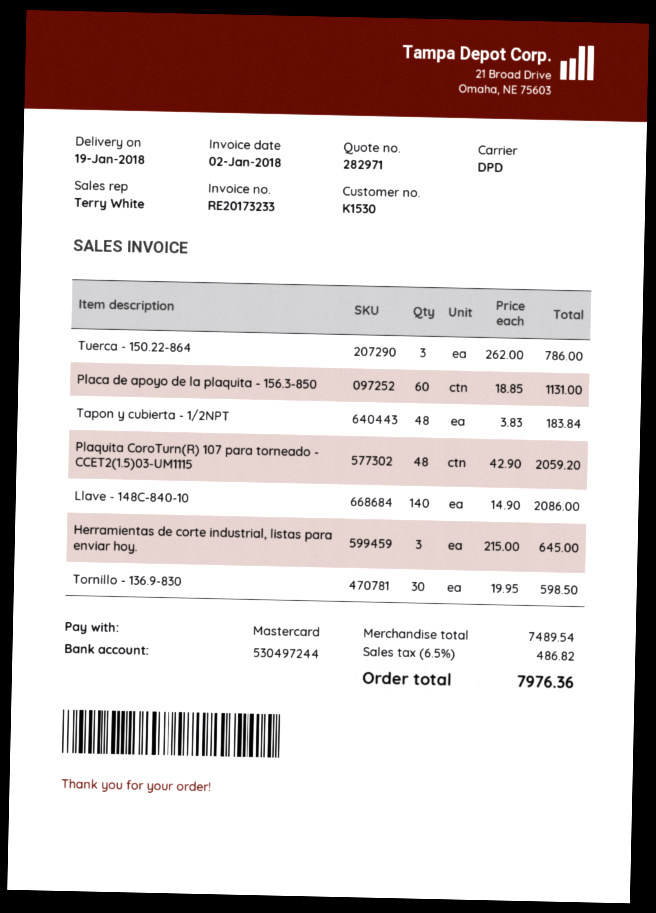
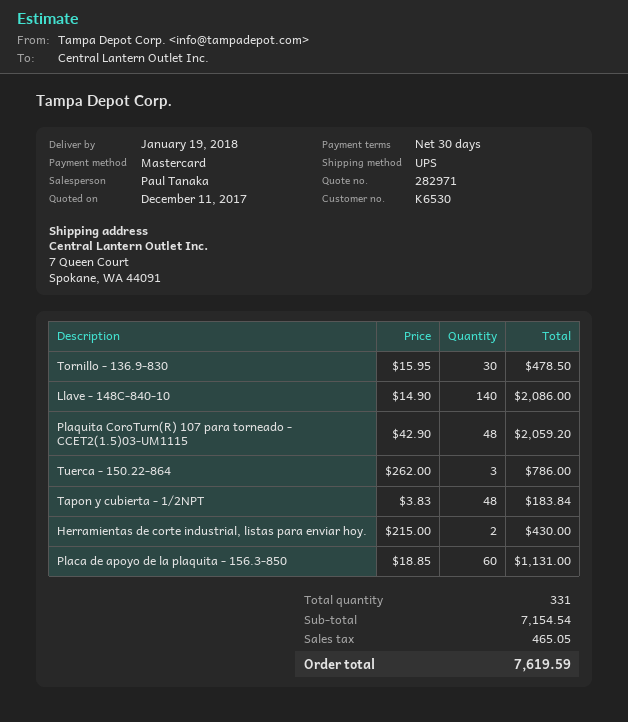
customer number: K1530 -> K6530
sales rep: Terry White -> Paul Tanaka
shipping method: DPD -> UPS
Herramientas de corte industrial, listas para enviar hoy.: 3 x 215.00 = 645.00 -> 2 x 215.00 = 430.00
Tornillo - 136.9-830: 30 x 19.95 = 598.50 -> 30 x 15.95 = 478.50
subtotal: 7489.54 -> 7154.54
tax: 486.82 -> 465.05
total: 7976.36 -> 7619.59

